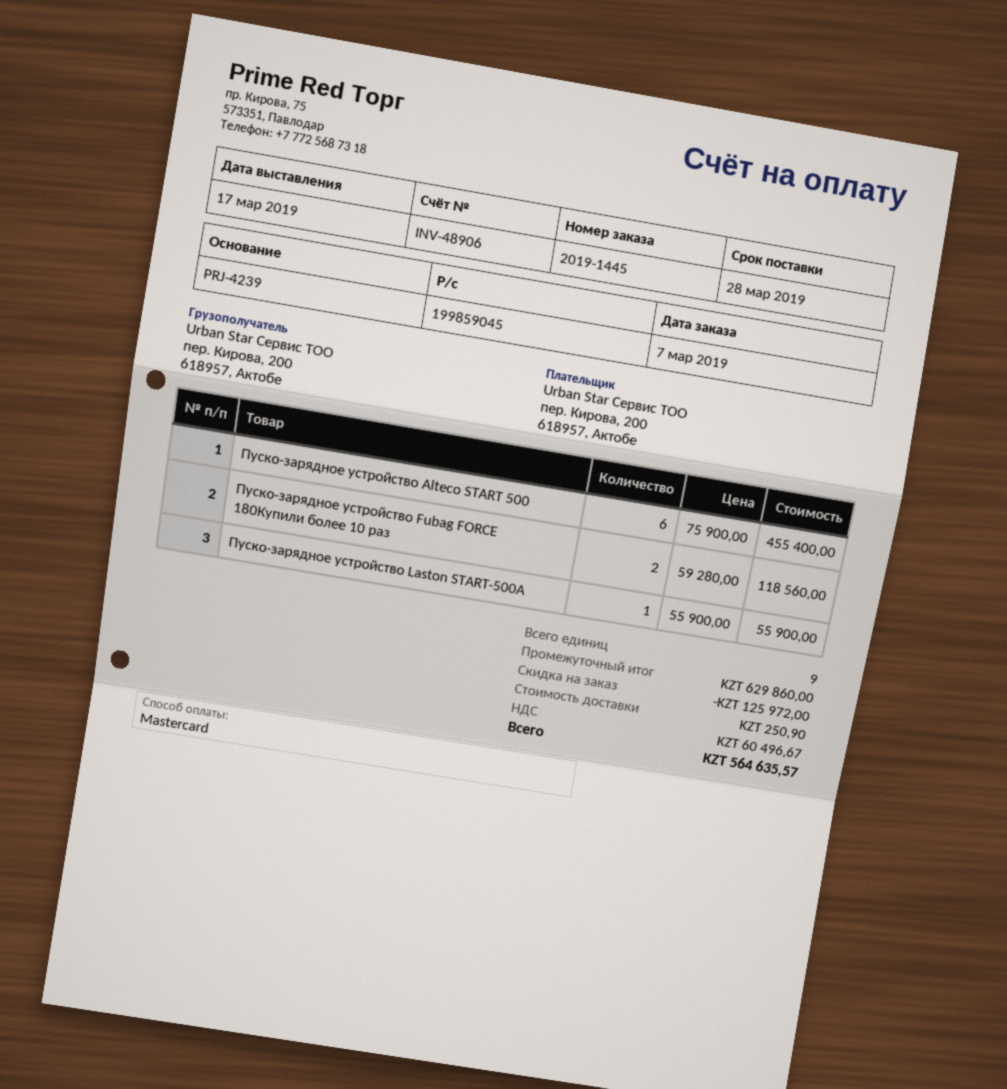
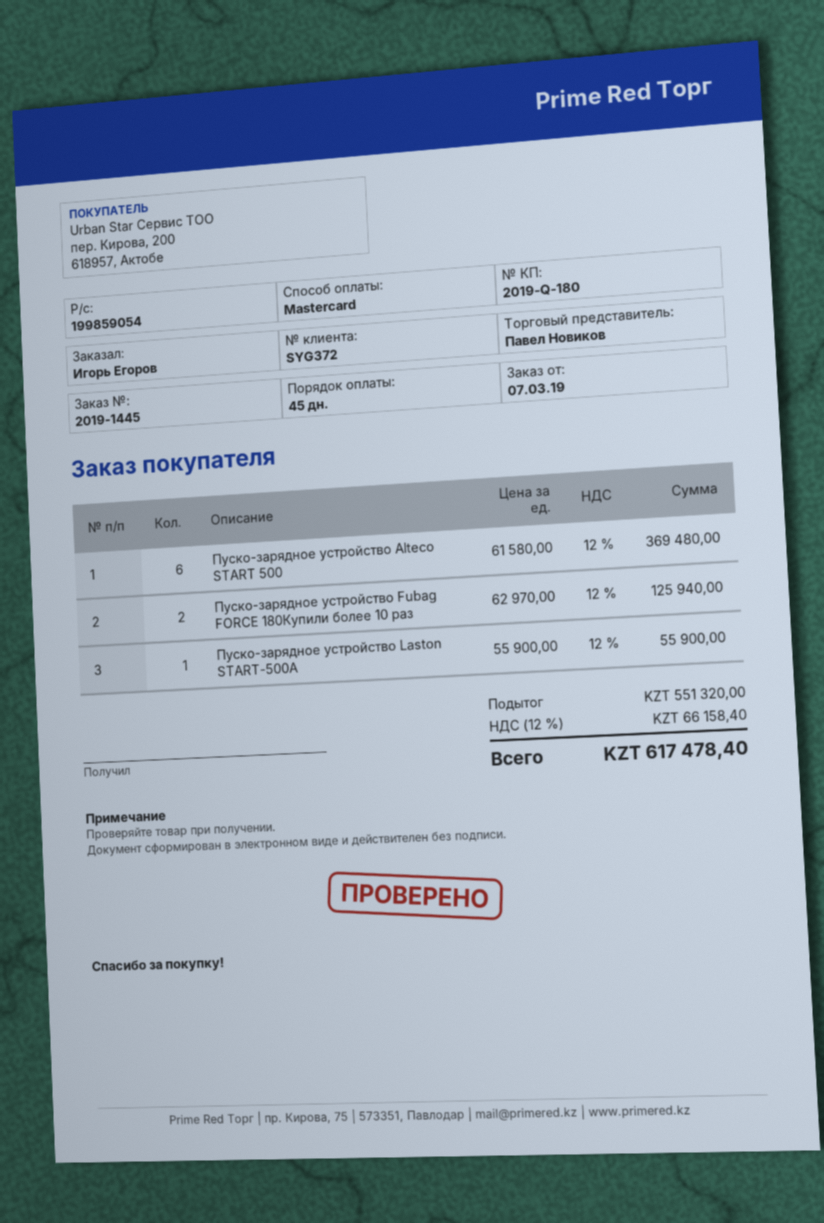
bank account: 199859045 -> 199859054
Пуско-зарядное устройство Alteco START 500: 6 x 75900.00 = 455400.00 -> 6 x 61580.00 = 369480.00
Пуско-зарядное устройство Fubag FORCE 180Купили более 10 раз: 2 x 59280.00 = 118560.00 -> 2 x 62970.00 = 125940.00
subtotal: 629860.00 -> 551320.00
discount: 125972.00 -> none
shipping: 250.90 -> none
tax: 60496.67 -> 66158.40
total: 564635.57 -> 617478.40

